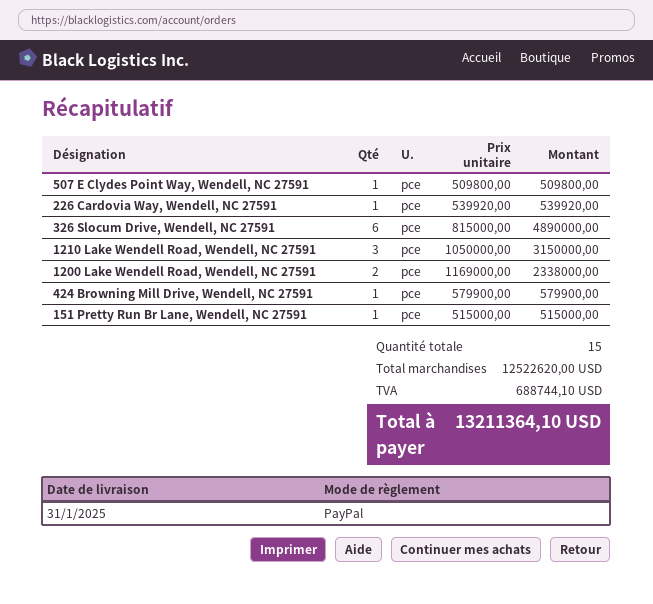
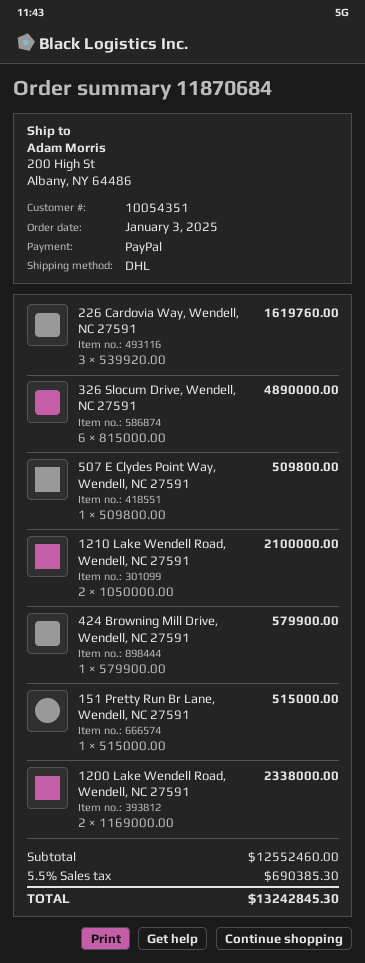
226 Cardovia Way, Wendell, NC 27591: 1 x 539920.00 = 539920.00 -> 3 x 539920.00 = 1619760.00
1210 Lake Wendell Road, Wendell, NC 27591: 3 x 1050000.00 = 3150000.00 -> 2 x 1050000.00 = 2100000.00
subtotal: 12522620.00 -> 12552460.00
tax: 688744.10 -> 690385.30
total: 13211364.10 -> 13242845.30

